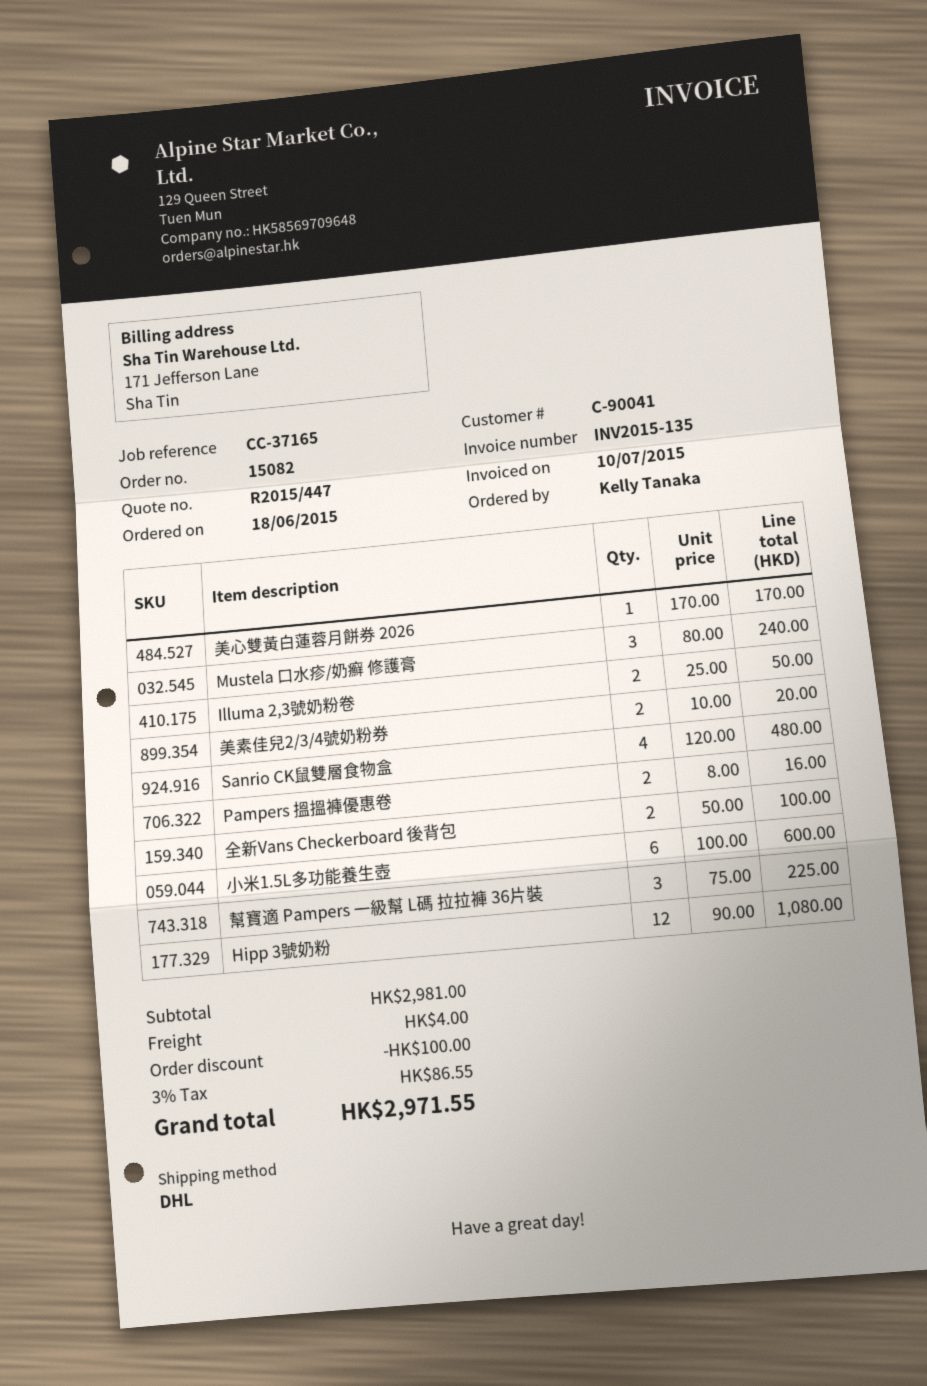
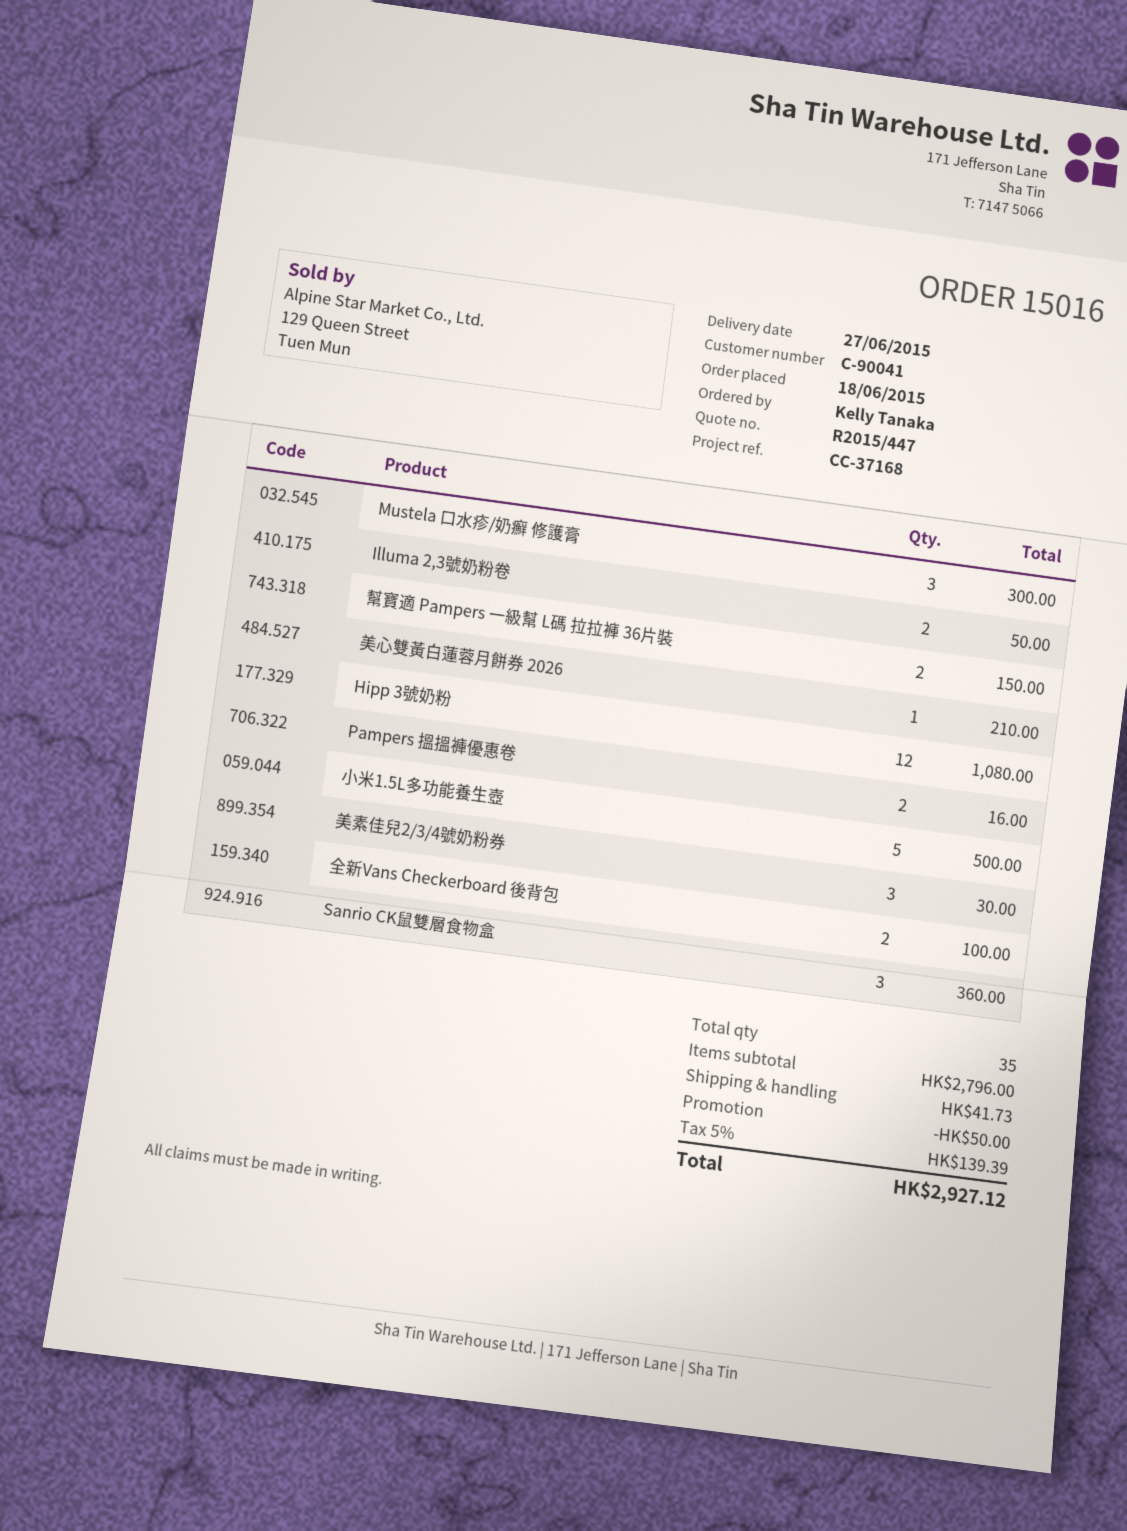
order number: 15082 -> 15016
reference: CC-37165 -> CC-37168
美心雙黃白蓮蓉月餅券 2026: 1 for 170.00 -> 1 for 210.00
Mustela 口水疹/奶癬 修護膏: 3 for 240.00 -> 3 for 300.00
美素佳兒2/3/4號奶粉券: 2 for 20.00 -> 3 for 30.00
Sanrio CK鼠雙層食物盒: 4 for 480.00 -> 3 for 360.00
小米1.5L多功能養生壺: 6 for 600.00 -> 5 for 500.00
幫寶適 Pampers 一級幫 L碼 拉拉褲 36片裝: 3 for 225.00 -> 2 for 150.00
subtotal: 2981.00 -> 2796.00
discount: 100.00 -> 50.00
shipping: 4.00 -> 41.73
tax: 3% = 86.55 -> 5% = 139.39
total: 2971.55 -> 2927.12

